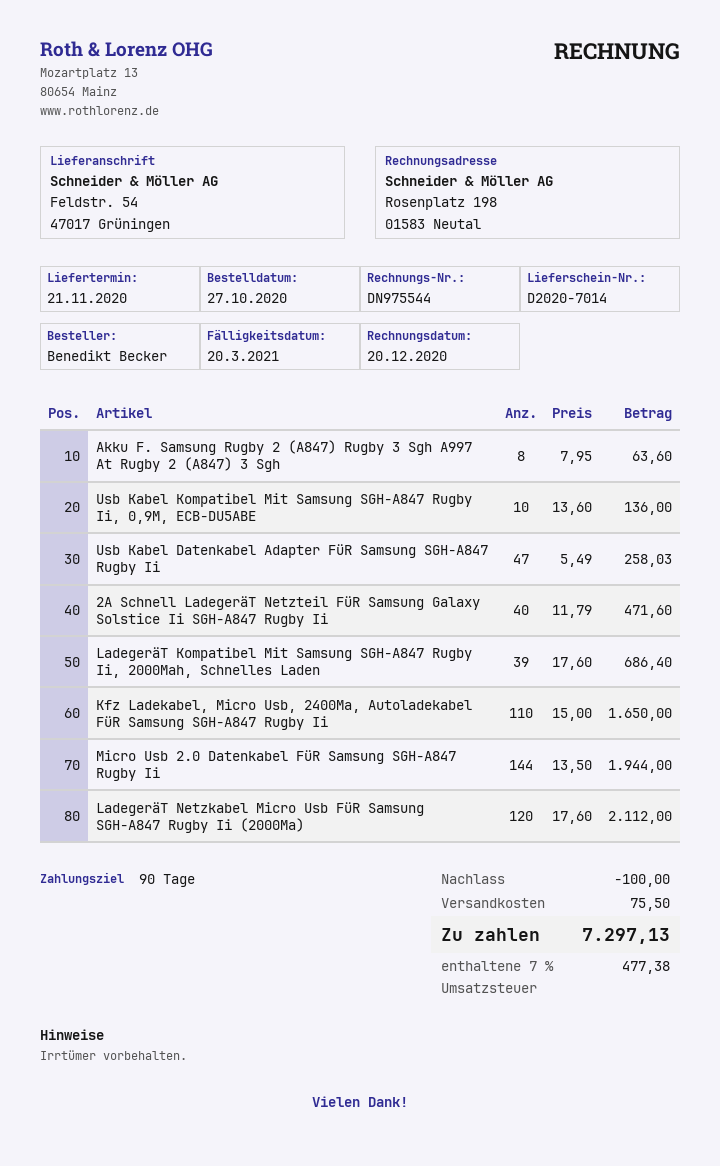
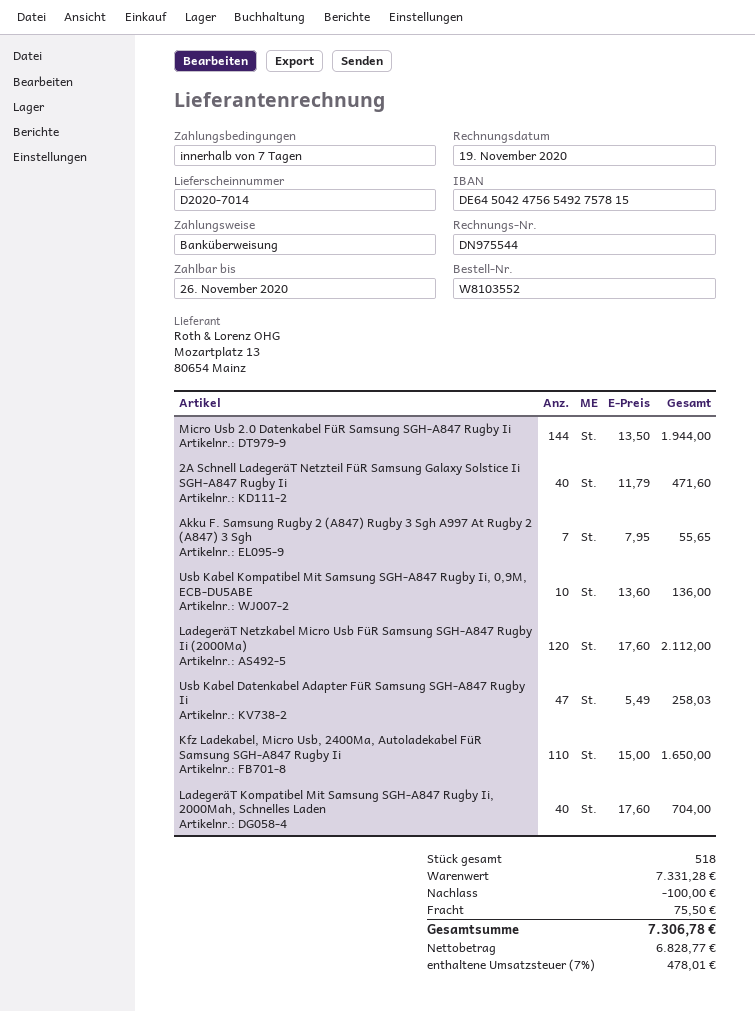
invoice date: 2020-12-20 -> 2020-11-19
payment terms: 90 days -> 7 days
due date: 2021-03-20 -> 2020-11-26
Akku F. Samsung Rugby 2 (A847) Rugby 3 Sgh A997 At Rugby 2 (A847) 3 Sgh: 8 x 7.95 = 63.60 -> 7 x 7.95 = 55.65
LadegeräT Kompatibel Mit Samsung SGH-A847 Rugby Ii, 2000Mah, Schnelles Laden: 39 x 17.60 = 686.40 -> 40 x 17.60 = 704.00
tax: 7% = 477.38 -> 7% = 478.01
total: 7297.13 -> 7306.78

